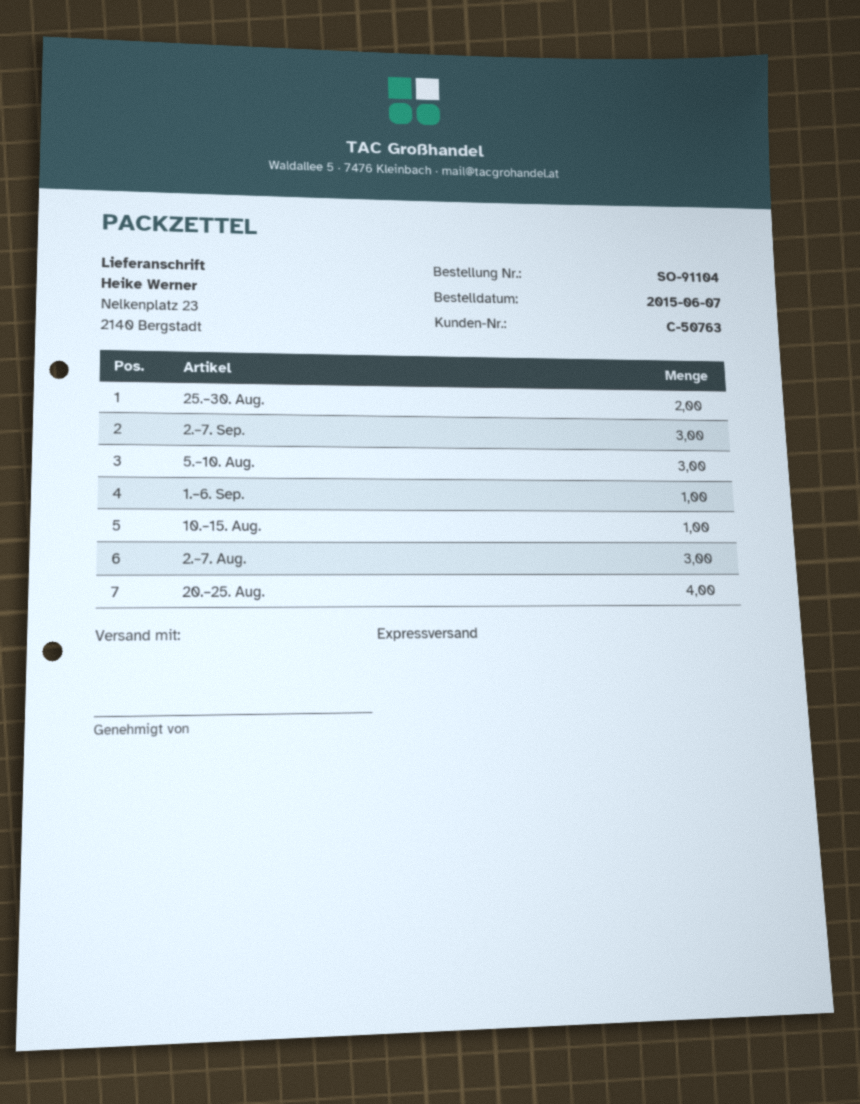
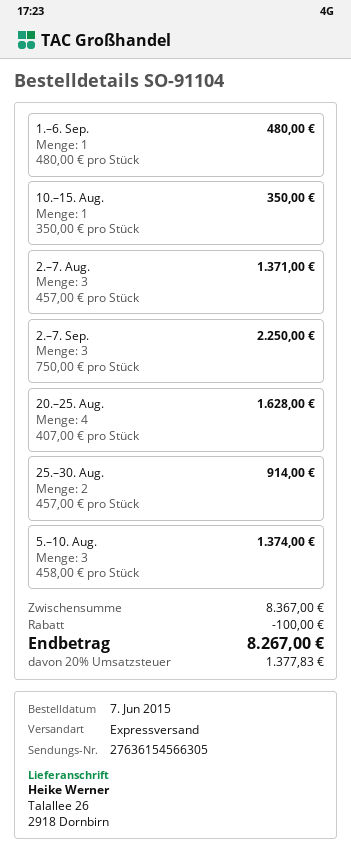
ship to: Nelkenplatz 23, 2140 Bergstadt -> Talallee 26, 2918 Dornbirn

